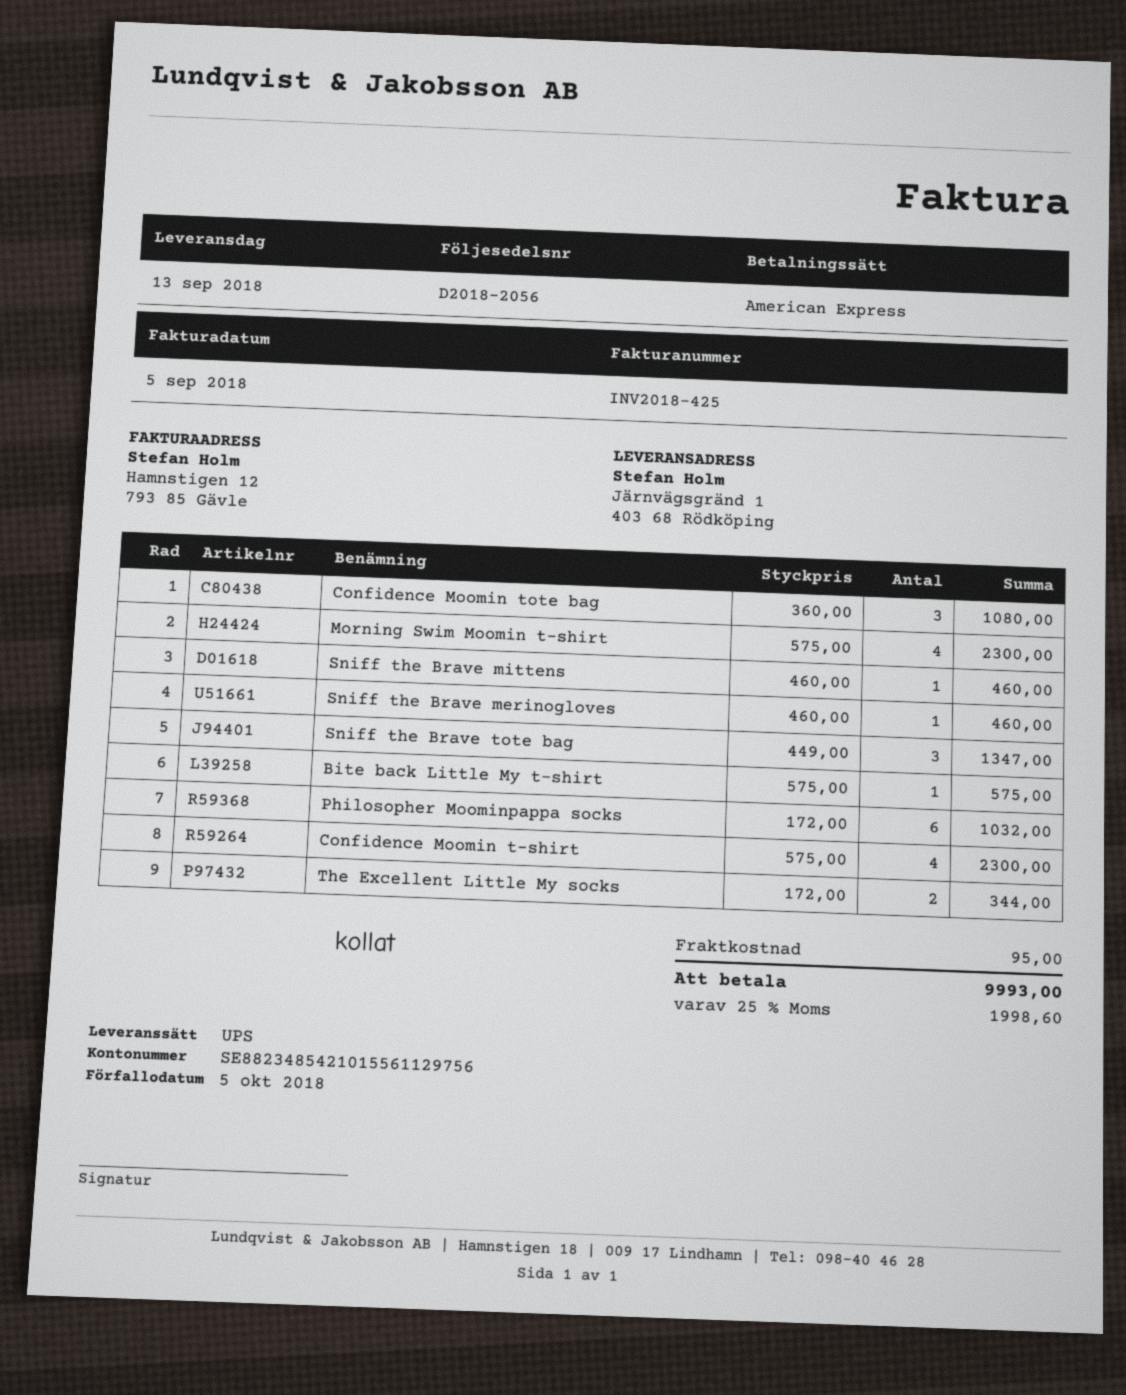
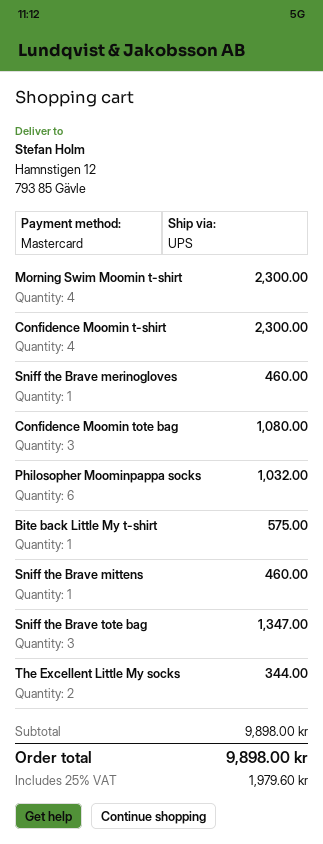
payment method: American Express -> Mastercard
ship to: Järnvägsgränd 1, 403 68 Rödköping -> Hamnstigen 12, 793 85 Gävle
shipping: 95.00 -> none
tax: 25% = 1998.60 -> 25% = 1979.60
total: 9993.00 -> 9898.00

